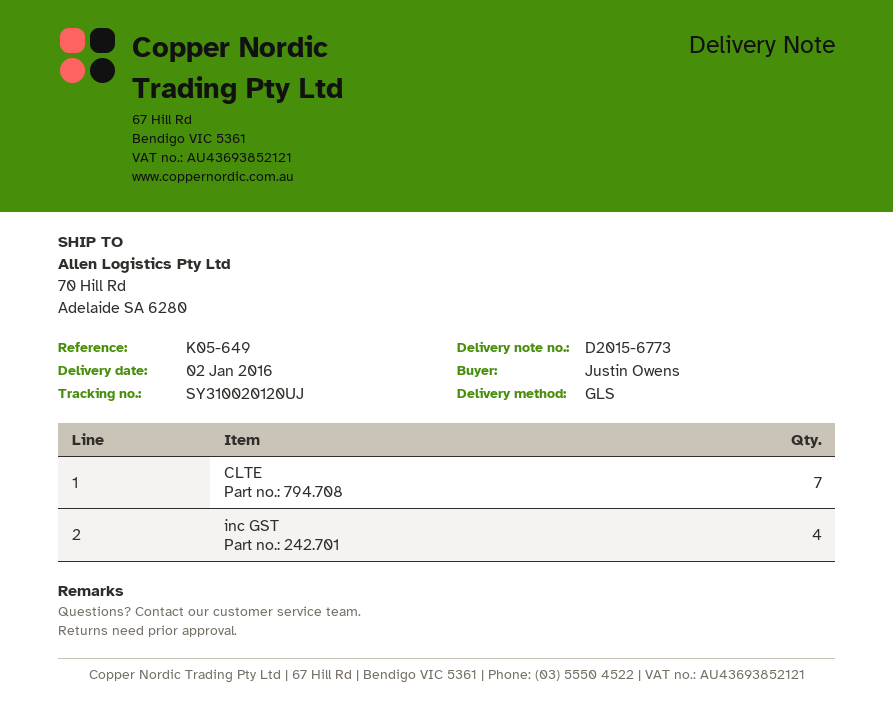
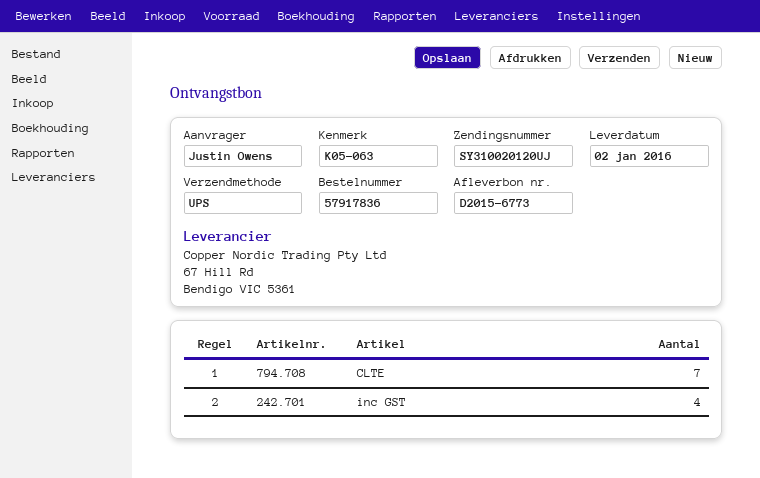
reference: K05-649 -> K05-063
shipping method: GLS -> UPS

